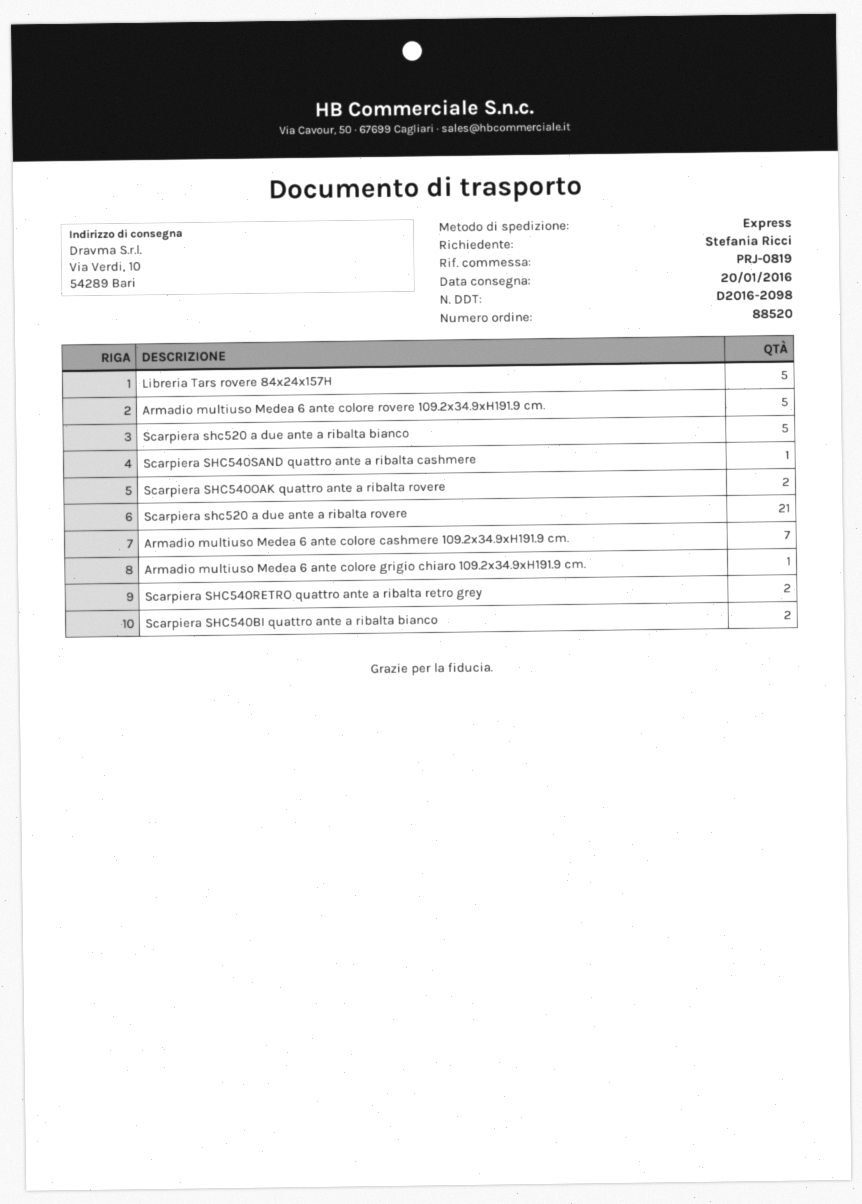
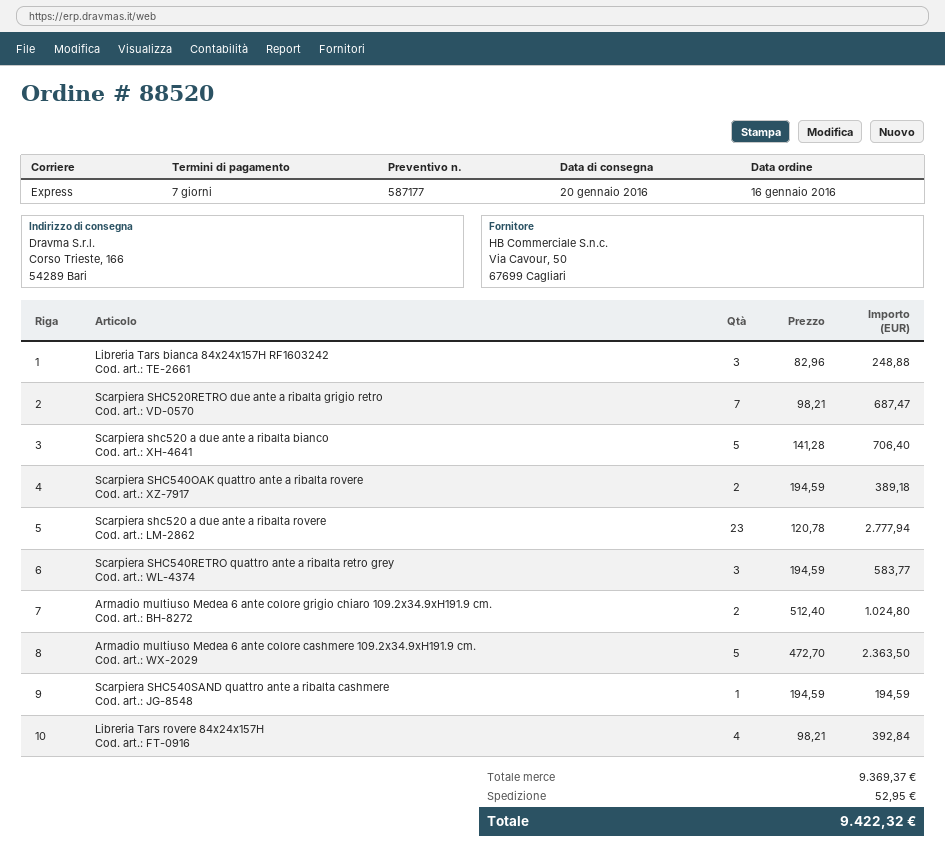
ship to: Via Verdi, 10, 54289 Bari -> Corso Trieste, 166, 54289 Bari
Libreria Tars rovere 84x24x157H: 5 -> 4
Armadio multiuso Medea 6 ante colore rovere 109.2x34.9xH191.9 cm.: 5 -> none
Scarpiera shc520 a due ante a ribalta rovere: 21 -> 23
Armadio multiuso Medea 6 ante colore cashmere 109.2x34.9xH191.9 cm.: 7 -> 5
Armadio multiuso Medea 6 ante colore grigio chiaro 109.2x34.9xH191.9 cm.: 1 -> 2
Scarpiera SHC540RETRO quattro ante a ribalta retro grey: 2 -> 3
Scarpiera SHC540BI quattro ante a ribalta bianco: 2 -> none
Libreria Tars bianca 84x24x157H RF1603242: none -> 3
Scarpiera SHC520RETRO due ante a ribalta grigio retro: none -> 7

